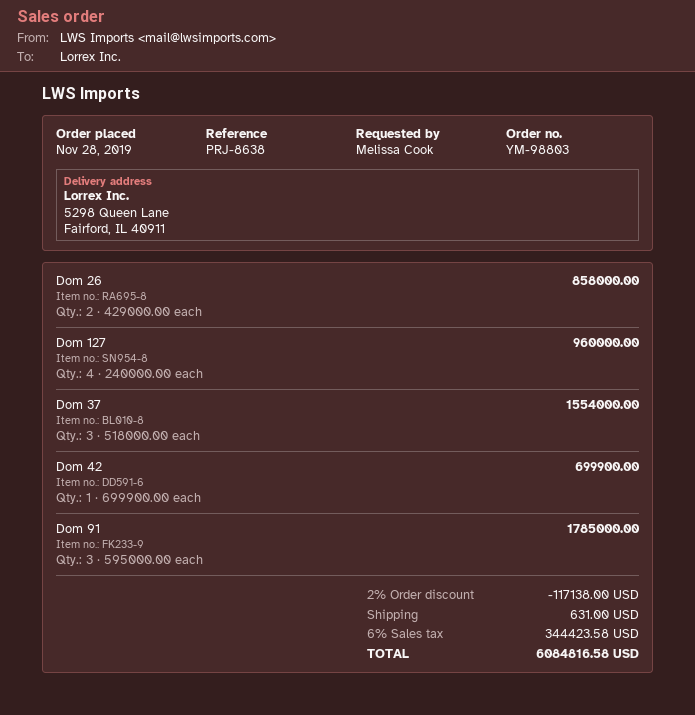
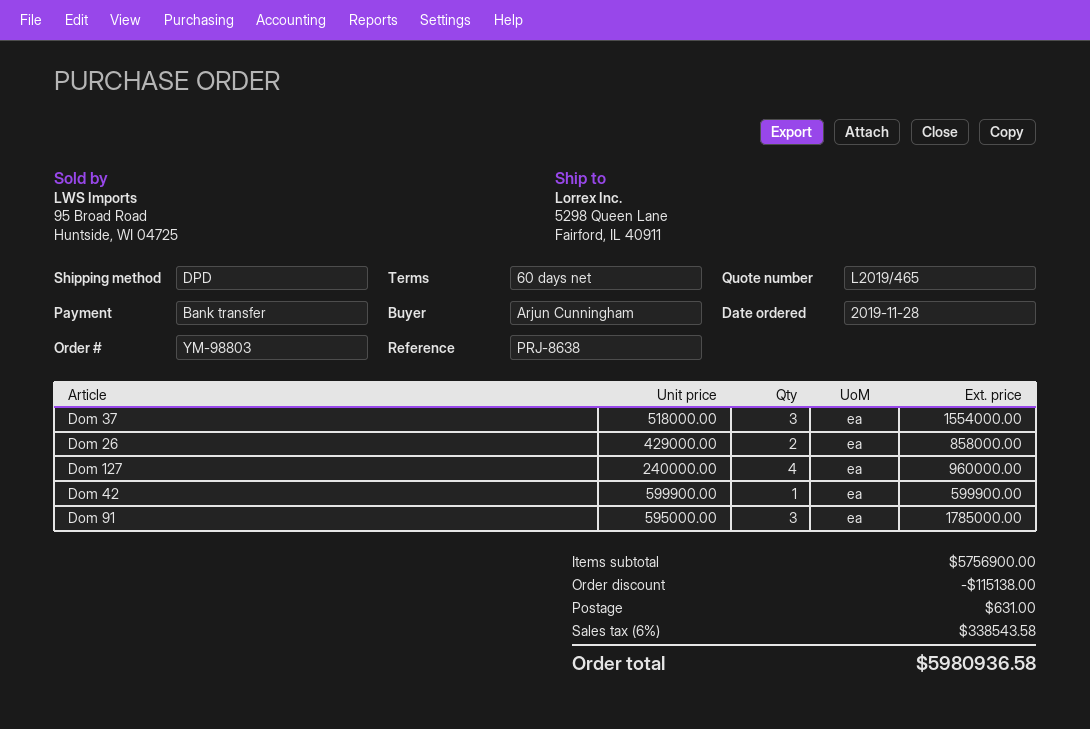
ordered by: Melissa Cook -> Arjun Cunningham
Dom 42: 1 x 699900.00 = 699900.00 -> 1 x 599900.00 = 599900.00
discount: 117138.00 -> 115138.00
tax: 6% = 344423.58 -> 6% = 338543.58
total: 6084816.58 -> 5980936.58

